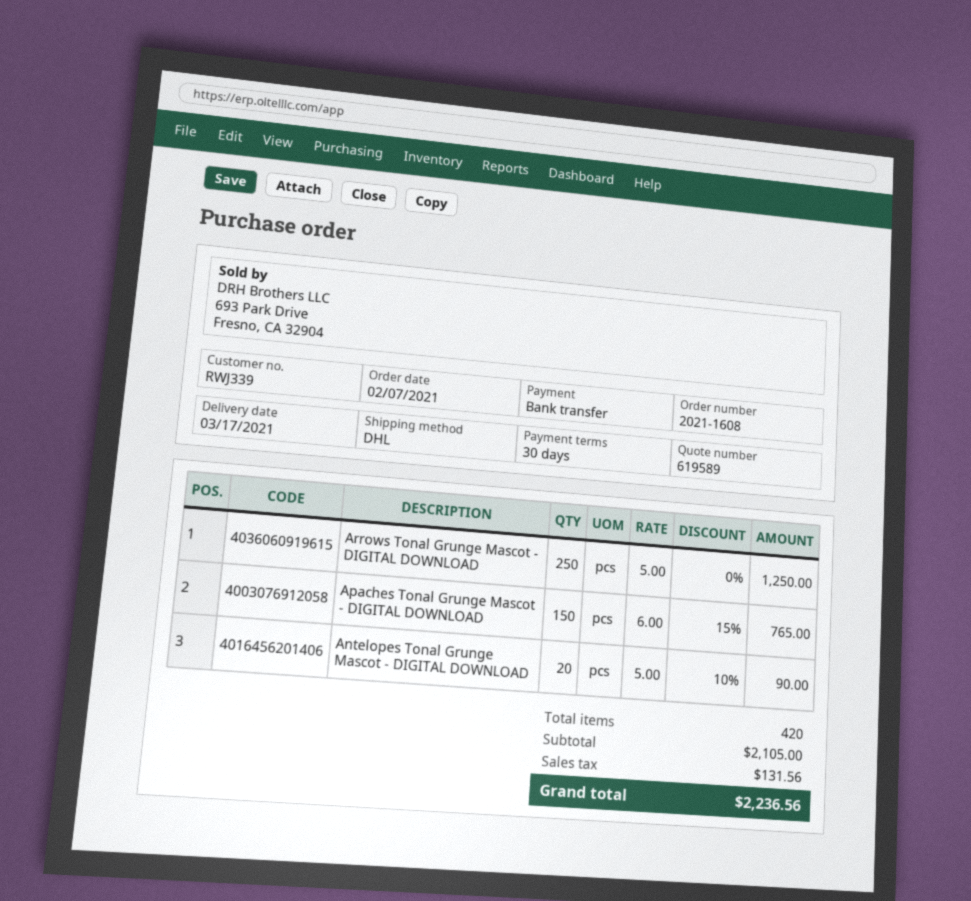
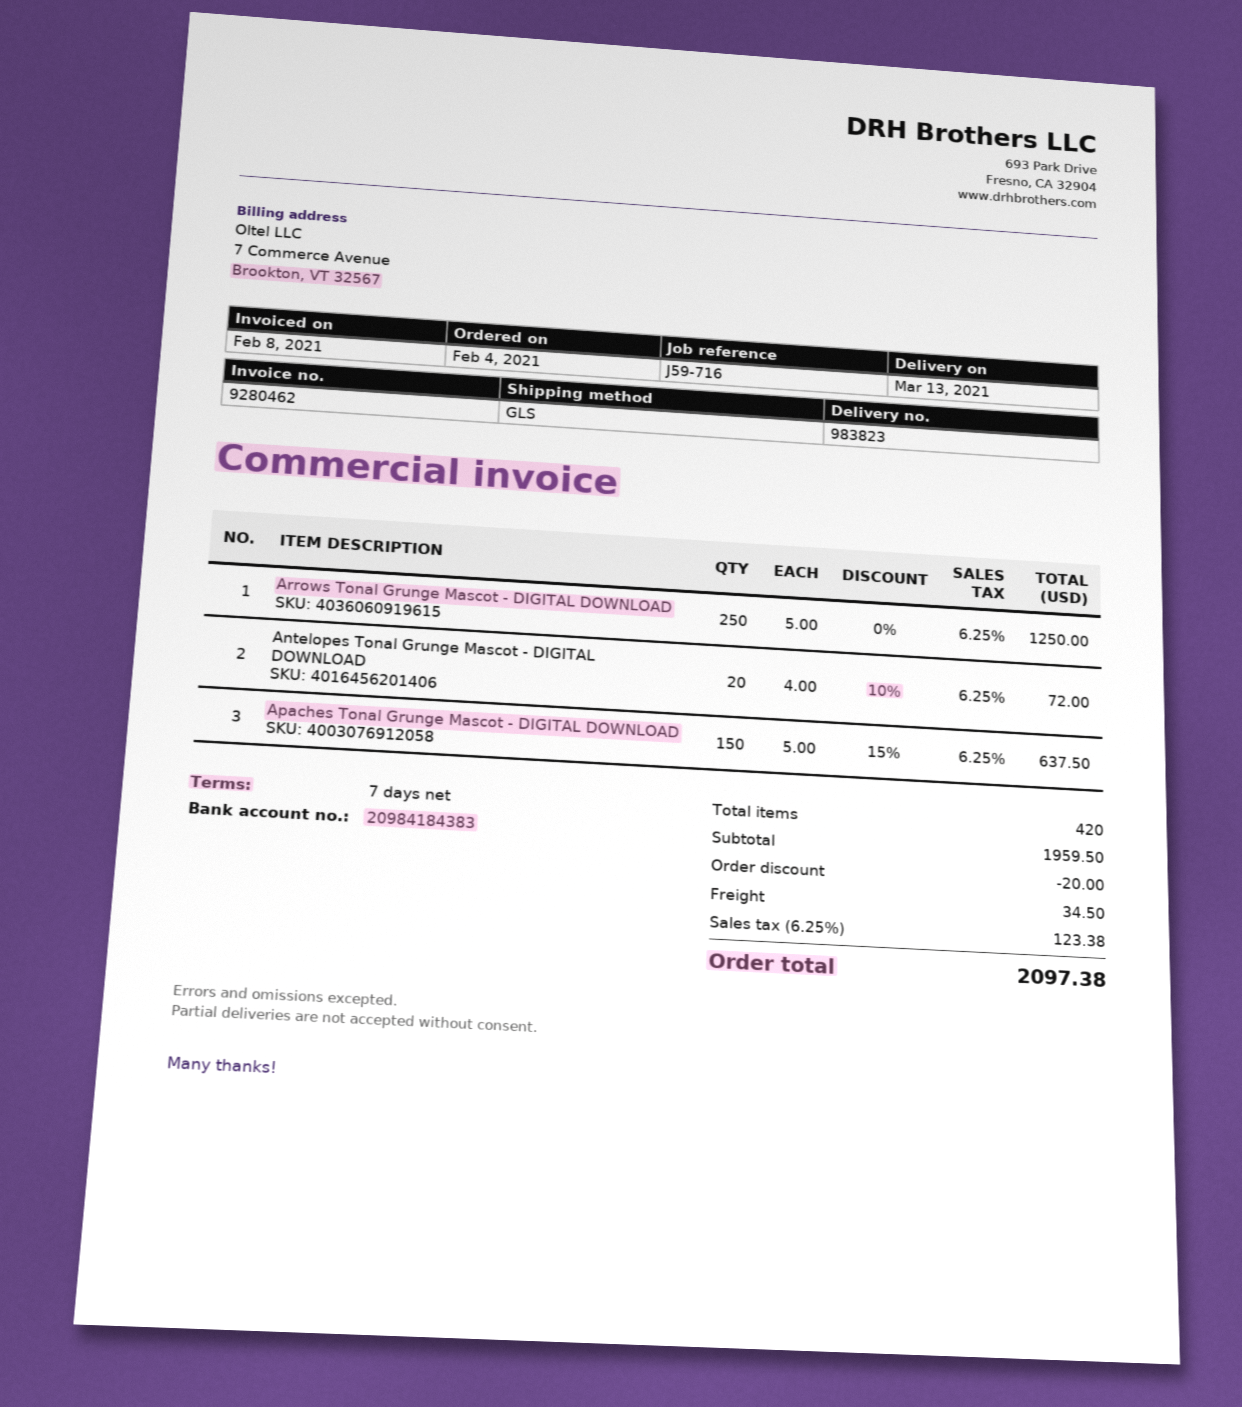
order date: 2021-02-07 -> 2021-02-04
delivery date: 2021-03-17 -> 2021-03-13
payment terms: 30 days -> 7 days
shipping method: DHL -> GLS
Apaches Tonal Grunge Mascot - DIGITAL DOWNLOAD: 150 x 6.00 - 15% = 765.00 -> 150 x 5.00 - 15% = 637.50
Antelopes Tonal Grunge Mascot - DIGITAL DOWNLOAD: 20 x 5.00 - 10% = 90.00 -> 20 x 4.00 - 10% = 72.00
subtotal: 2105.00 -> 1959.50
discount: none -> 20.00
shipping: none -> 34.50
tax: 131.56 -> 123.38
total: 2236.56 -> 2097.38

